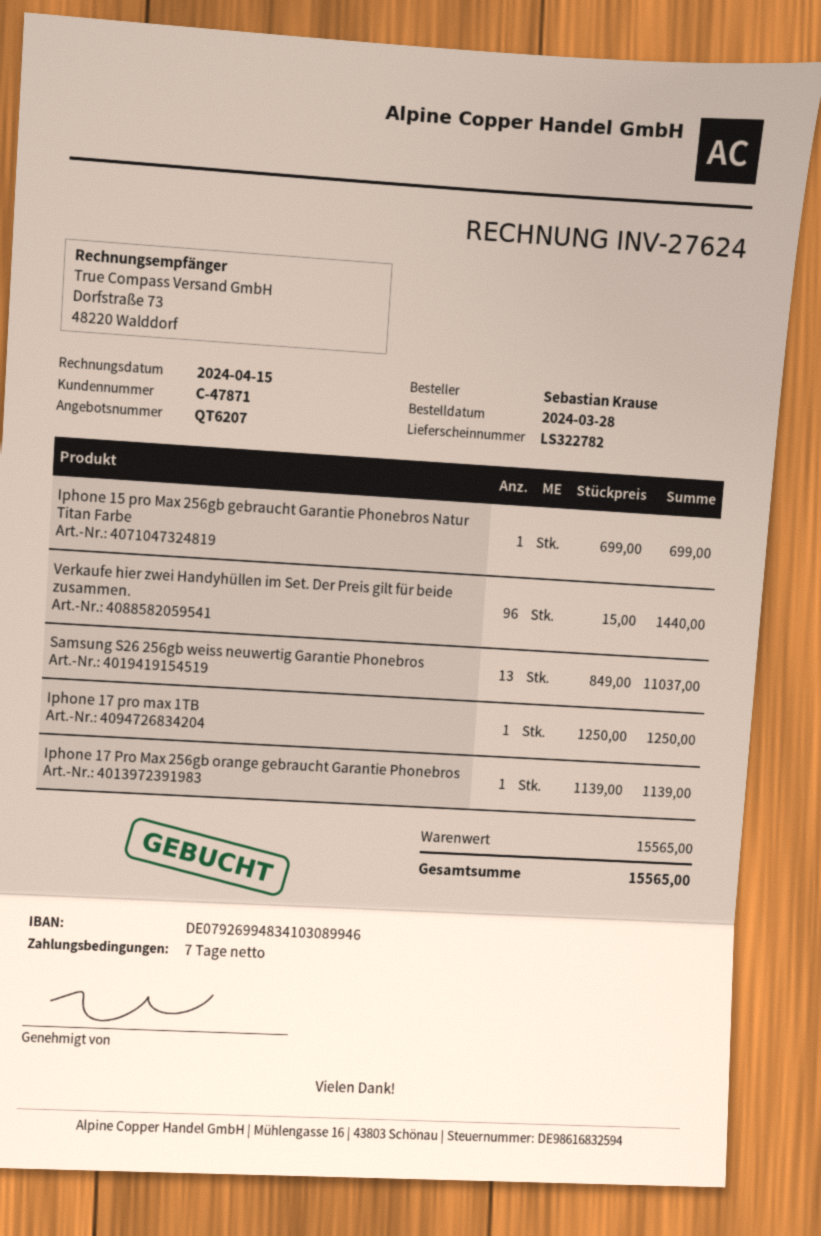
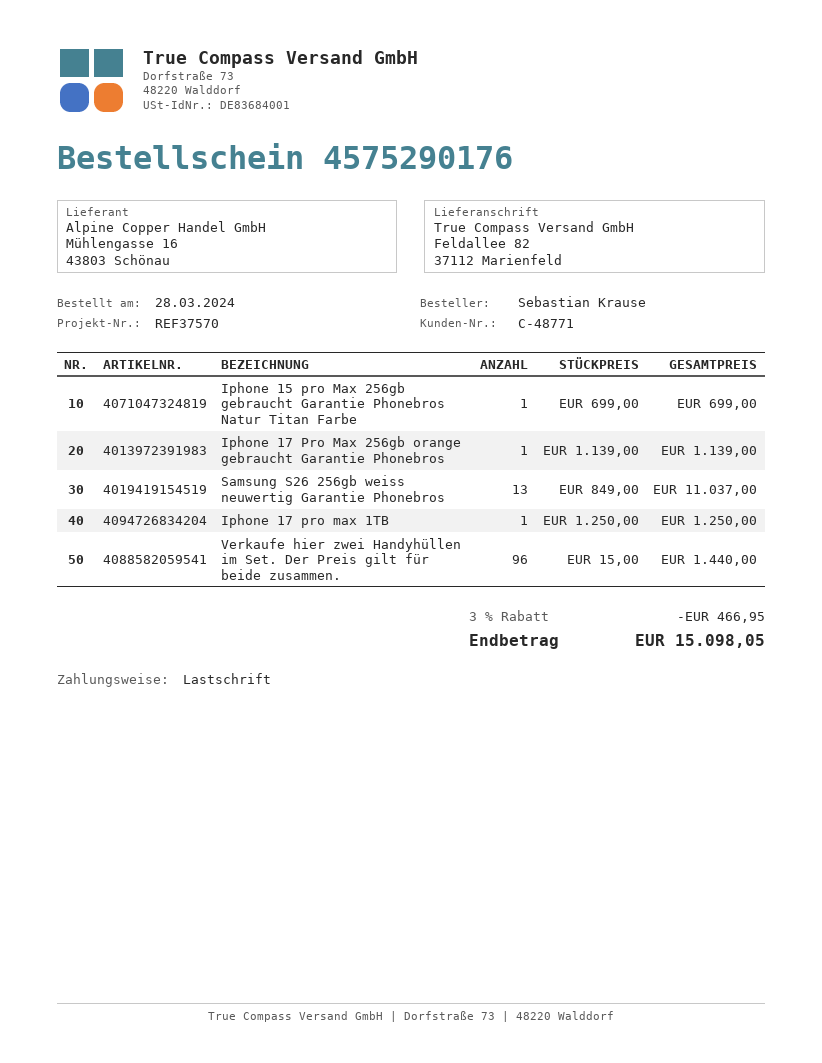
customer number: C-47871 -> C-48771
discount: none -> 3% = 466.95
total: 15565.00 -> 15098.05

